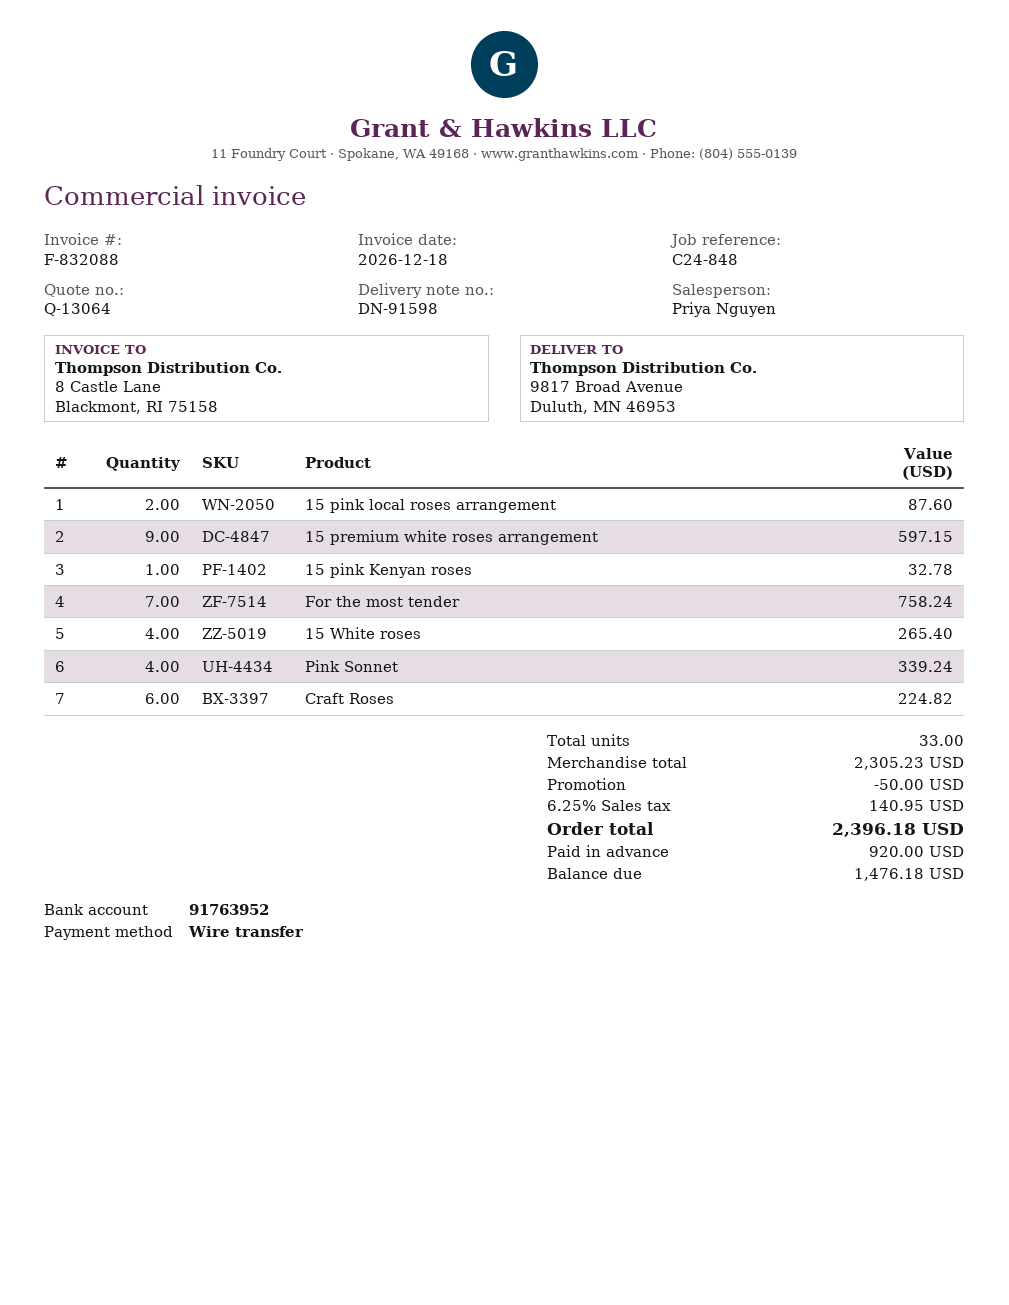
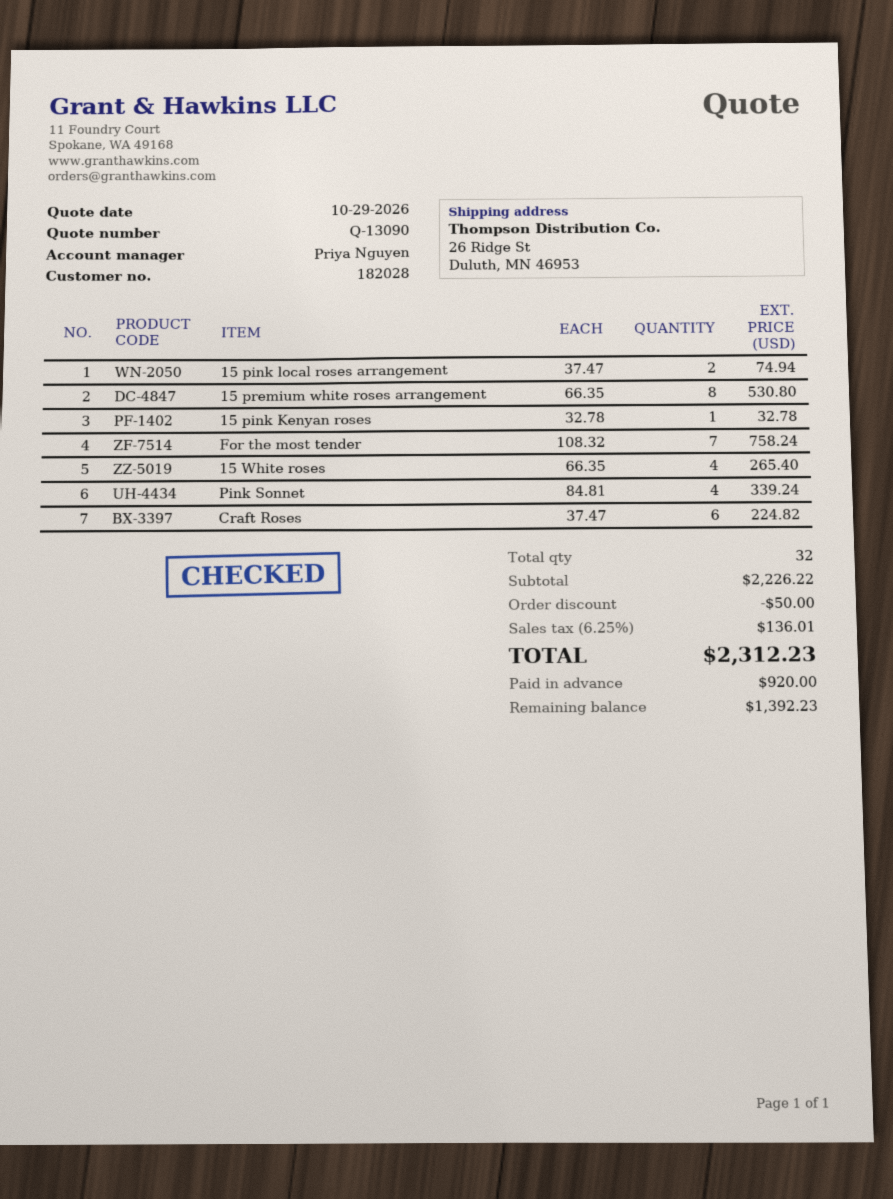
quote number: Q-13064 -> Q-13090
ship to: 9817 Broad Avenue, Duluth, MN 46953 -> 26 Ridge St, Duluth, MN 46953
15 pink local roses arrangement: 2 for 87.60 -> 2 for 74.94
15 premium white roses arrangement: 9 for 597.15 -> 8 for 530.80
total quantity: 33 -> 32
subtotal: 2305.23 -> 2226.22
tax: 6.25% = 140.95 -> 6.25% = 136.01
total: 2396.18 -> 2312.23
balance: 1476.18 -> 1392.23

